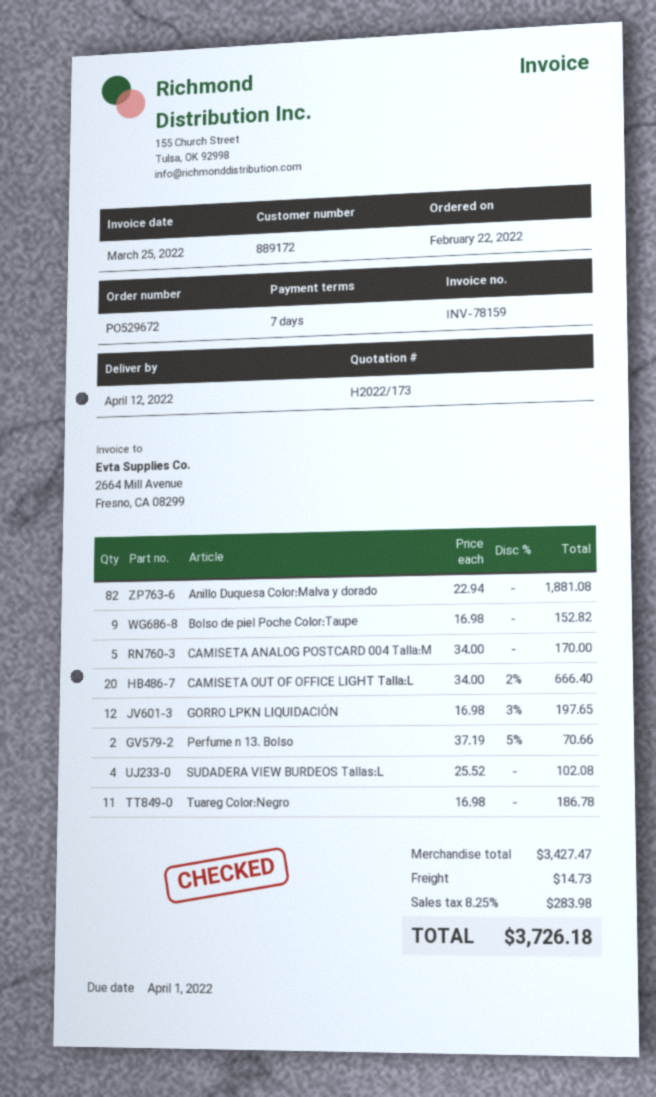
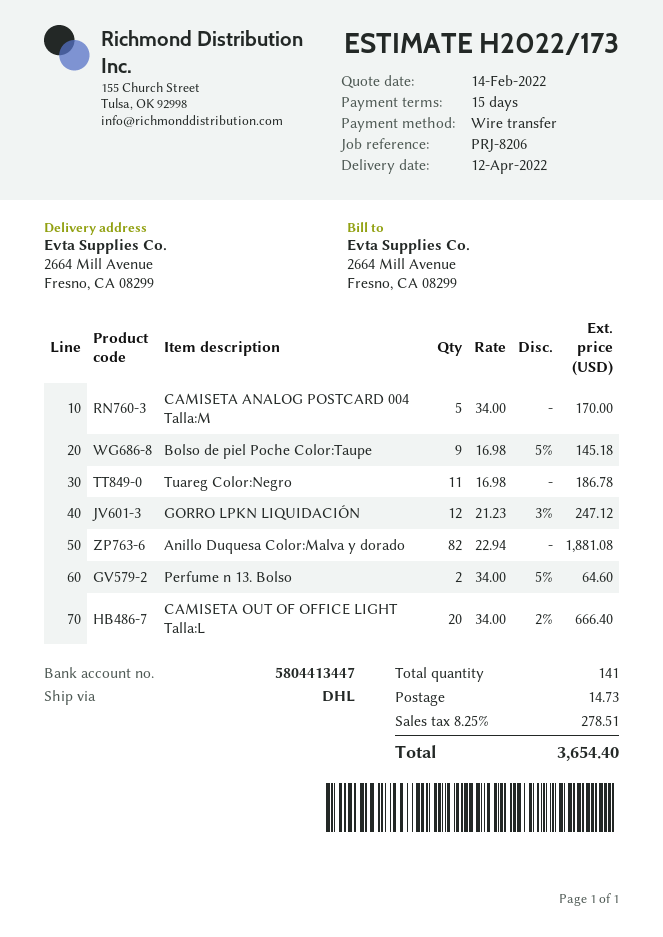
payment terms: 7 days -> 15 days
Bolso de piel Poche Color:Taupe: 9 x 16.98 = 152.82 -> 9 x 16.98 - 5% = 145.18
GORRO LPKN LIQUIDACIÓN: 12 x 16.98 - 3% = 197.65 -> 12 x 21.23 - 3% = 247.12
Perfume n 13. Bolso: 2 x 37.19 - 5% = 70.66 -> 2 x 34.00 - 5% = 64.60
SUDADERA VIEW BURDEOS Tallas:L: 4 x 25.52 = 102.08 -> none
tax: 8.25% = 283.98 -> 8.25% = 278.51
total: 3726.18 -> 3654.40

